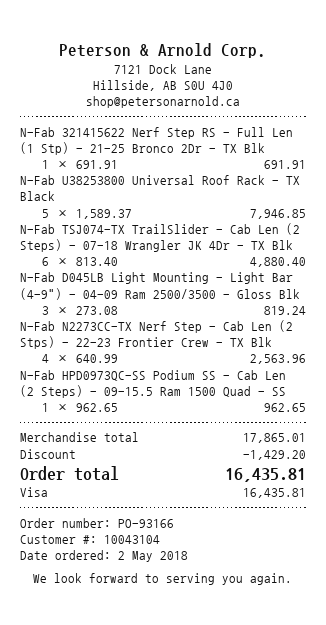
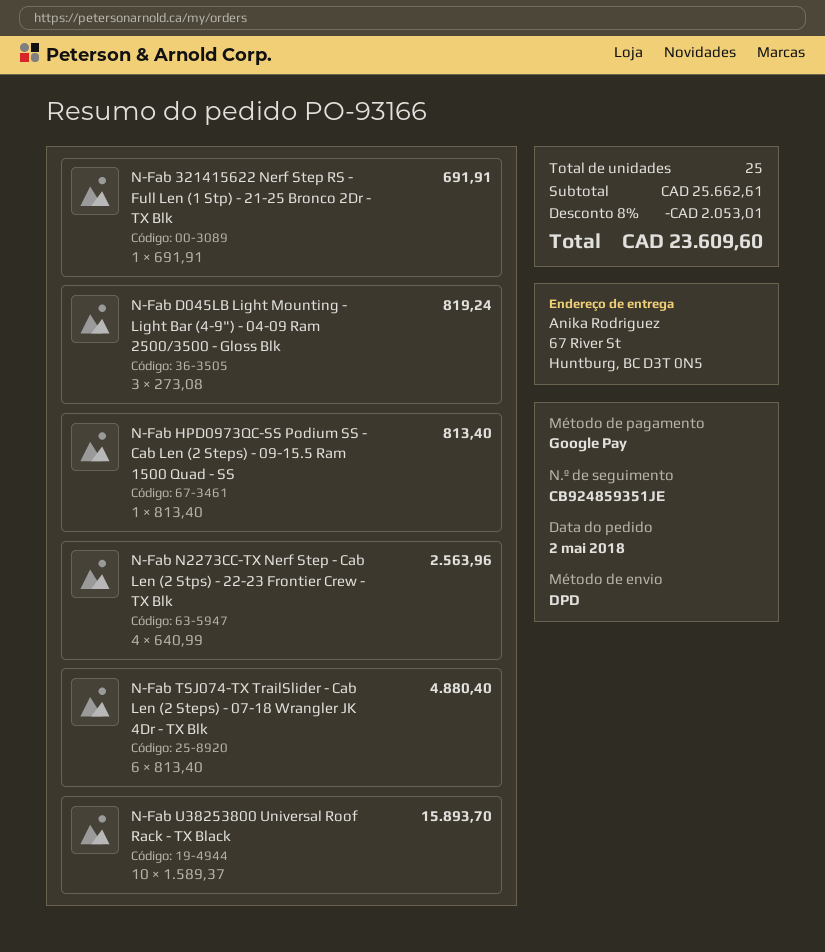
payment method: Visa -> Google Pay
N-Fab U38253800 Universal Roof Rack - TX Black: 5 x 1589.37 = 7946.85 -> 10 x 1589.37 = 15893.70
N-Fab HPD0973QC-SS Podium SS - Cab Len (2 Steps) - 09-15.5 Ram 1500 Quad - SS: 1 x 962.65 = 962.65 -> 1 x 813.40 = 813.40
subtotal: 17865.01 -> 25662.61
discount: 1429.20 -> 2053.01
total: 16435.81 -> 23609.60

